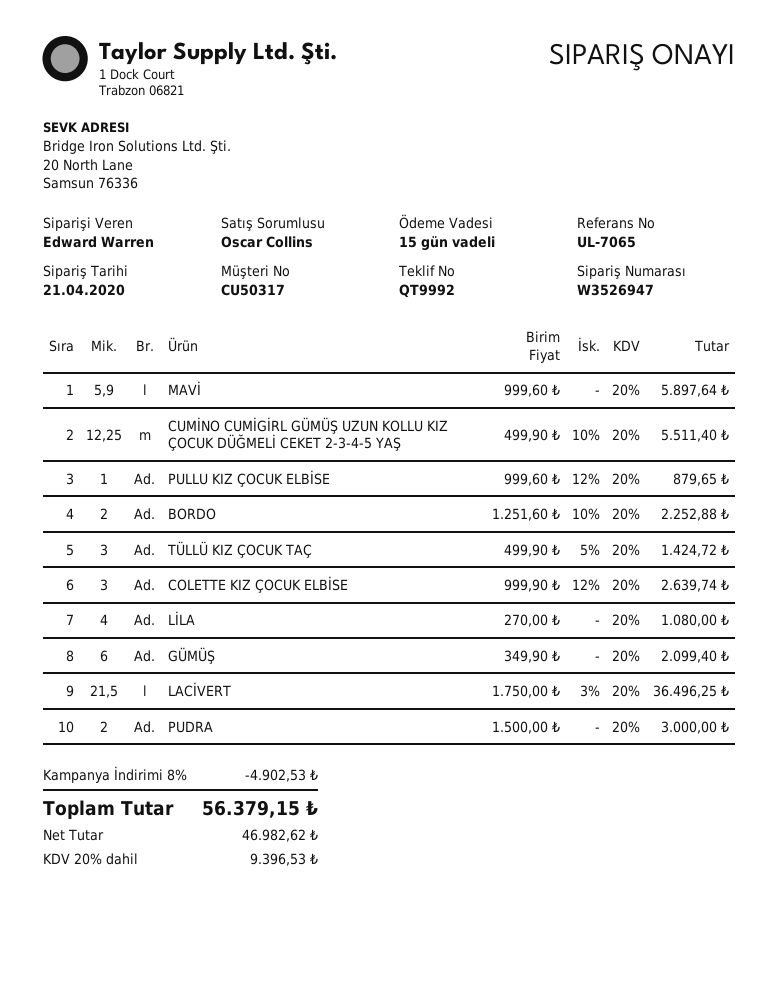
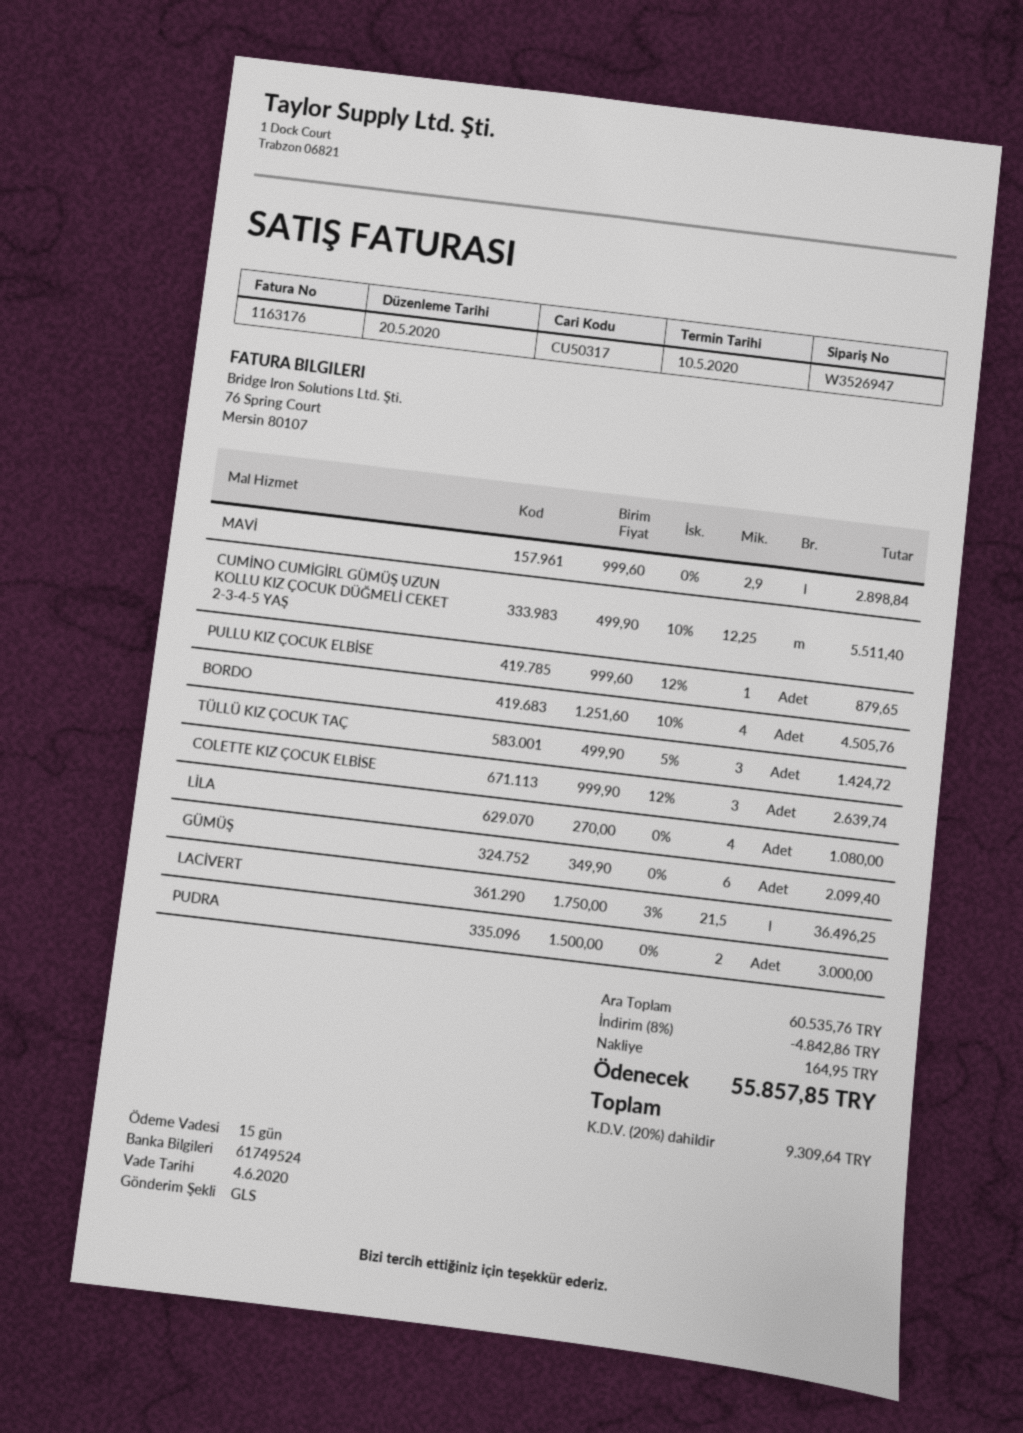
MAVİ: 5.9 x 999.60 = 5897.64 -> 2.9 x 999.60 = 2898.84
BORDO: 2 x 1251.60 - 10% = 2252.88 -> 4 x 1251.60 - 10% = 4505.76
discount: 8% = 4902.53 -> 8% = 4842.86
shipping: none -> 164.95
tax: 20% = 9396.53 -> 20% = 9309.64
total: 56379.15 -> 55857.85

